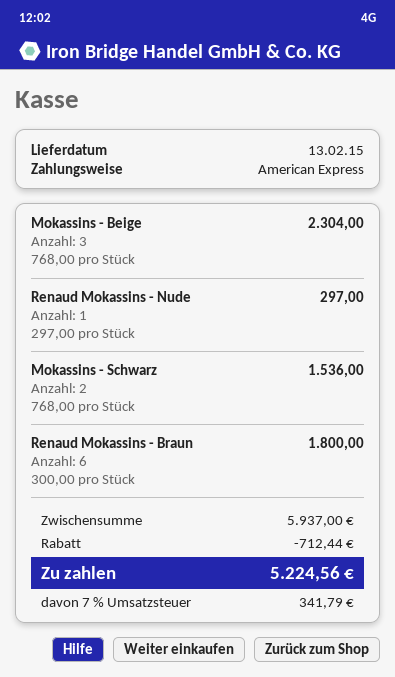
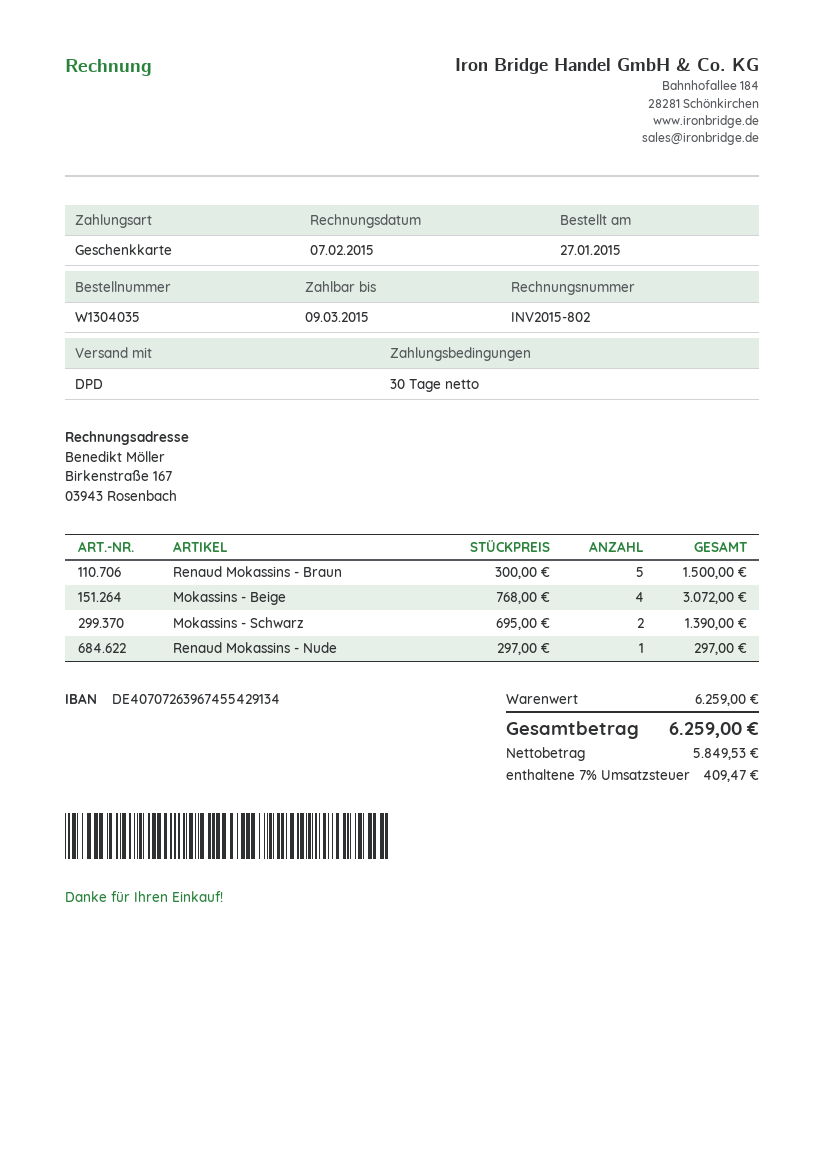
payment method: American Express -> gift card
Mokassins - Beige: 3 x 768.00 = 2304.00 -> 4 x 768.00 = 3072.00
Mokassins - Schwarz: 2 x 768.00 = 1536.00 -> 2 x 695.00 = 1390.00
Renaud Mokassins - Braun: 6 x 300.00 = 1800.00 -> 5 x 300.00 = 1500.00
subtotal: 5937.00 -> 6259.00
discount: 712.44 -> none
tax: 7% = 341.79 -> 7% = 409.47
total: 5224.56 -> 6259.00

